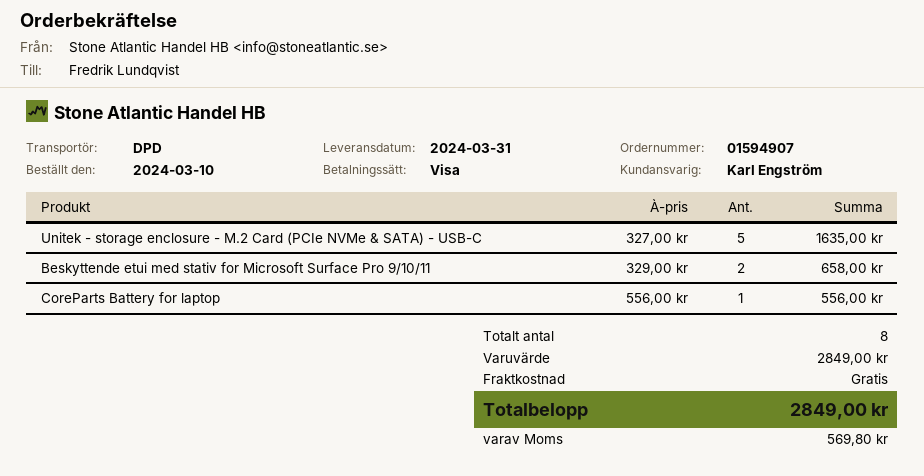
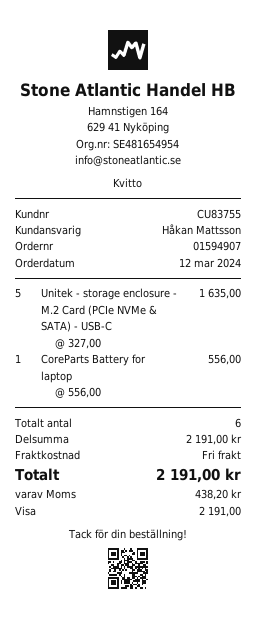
order date: 2024-03-10 -> 2024-03-12
sales rep: Karl Engström -> Håkan Mattsson
Beskyttende etui med stativ for Microsoft Surface Pro 9/10/11: 2 x 329.00 = 658.00 -> none
total quantity: 8 -> 6
subtotal: 2849.00 -> 2191.00
tax: 569.80 -> 438.20
total: 2849.00 -> 2191.00

